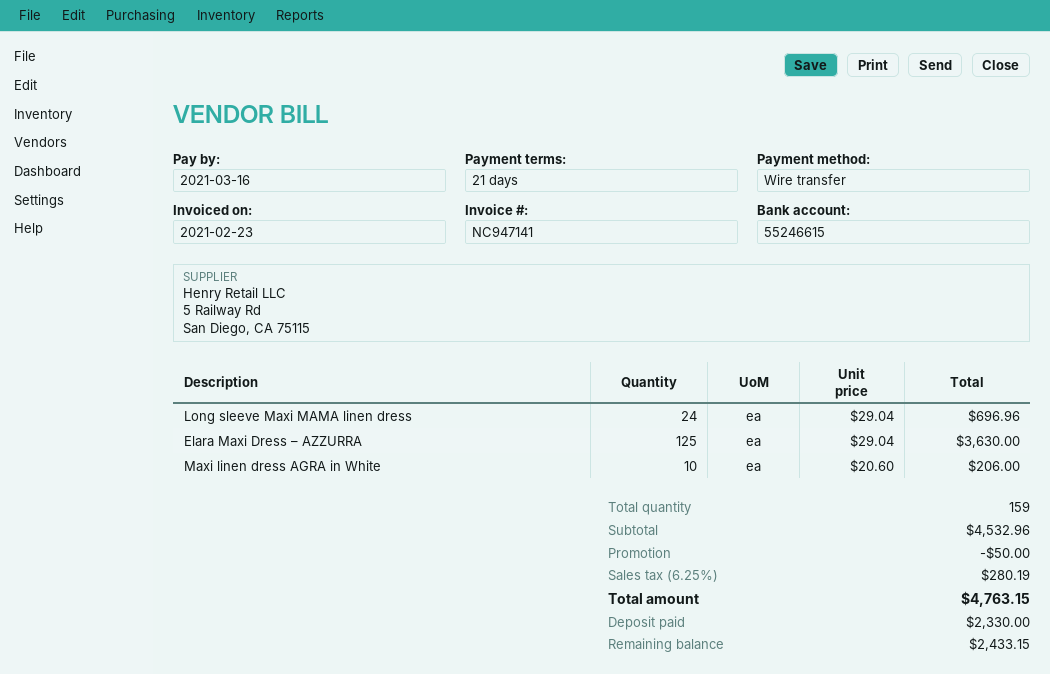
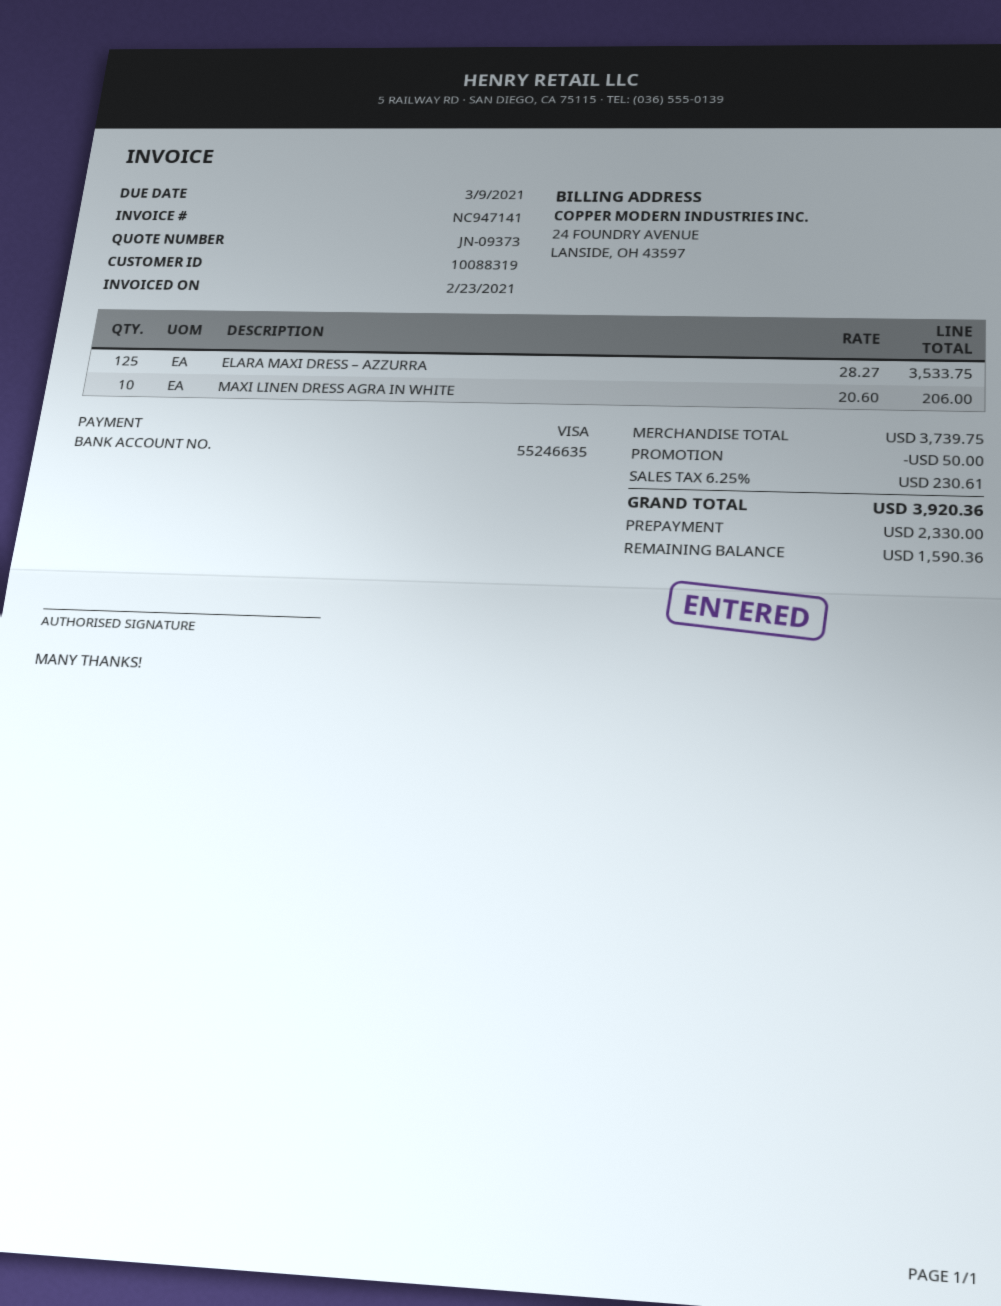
due date: 2021-03-16 -> 2021-03-09
payment method: bank transfer -> Visa
bank account: 55246615 -> 55246635
Long sleeve Maxi MAMA linen dress: 24 x 29.04 = 696.96 -> none
Elara Maxi Dress – AZZURRA: 125 x 29.04 = 3630.00 -> 125 x 28.27 = 3533.75
subtotal: 4532.96 -> 3739.75
tax: 6.25% = 280.19 -> 6.25% = 230.61
total: 4763.15 -> 3920.36
balance: 2433.15 -> 1590.36

